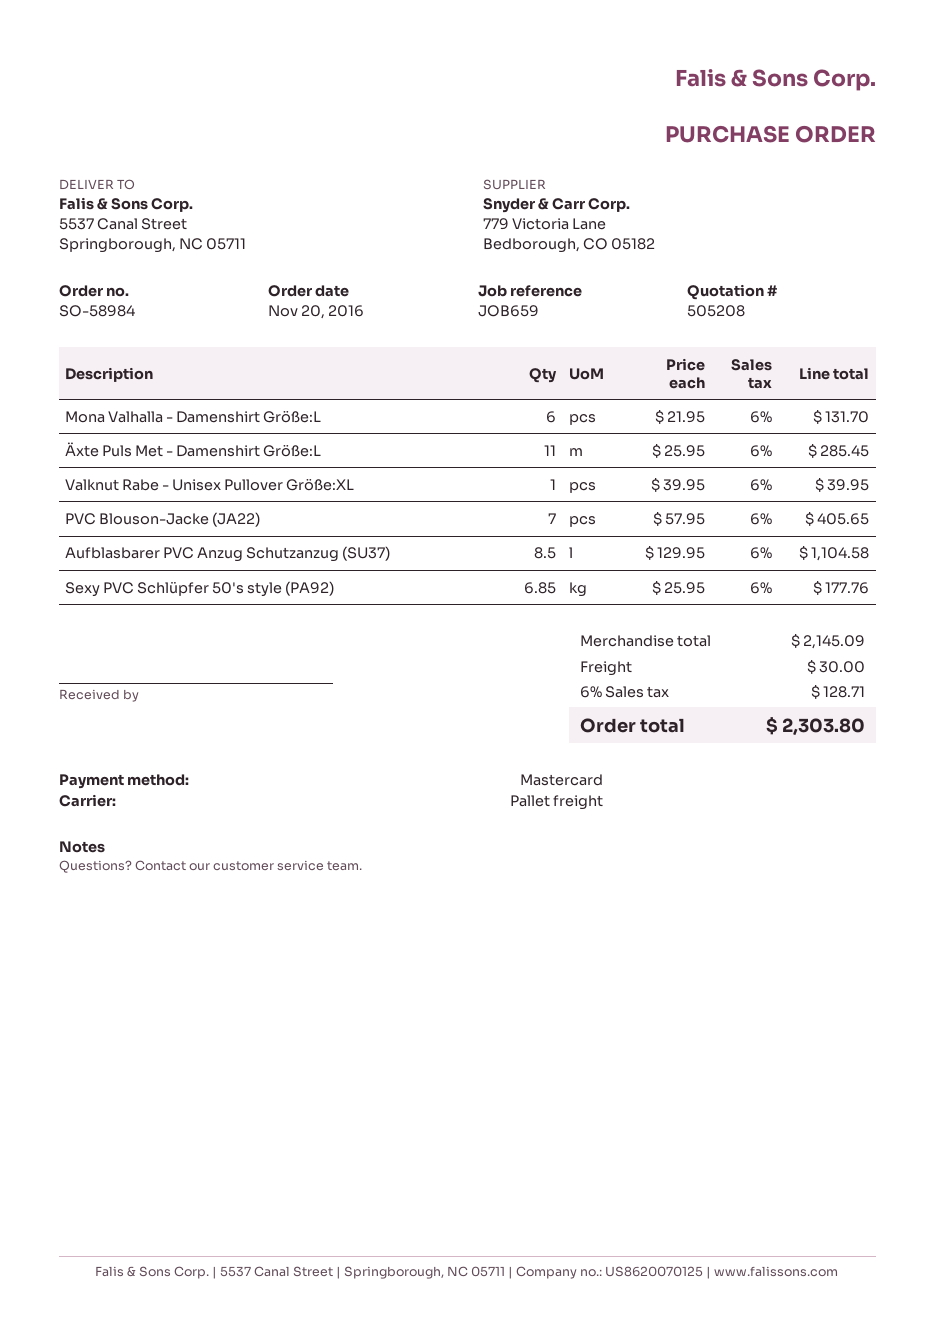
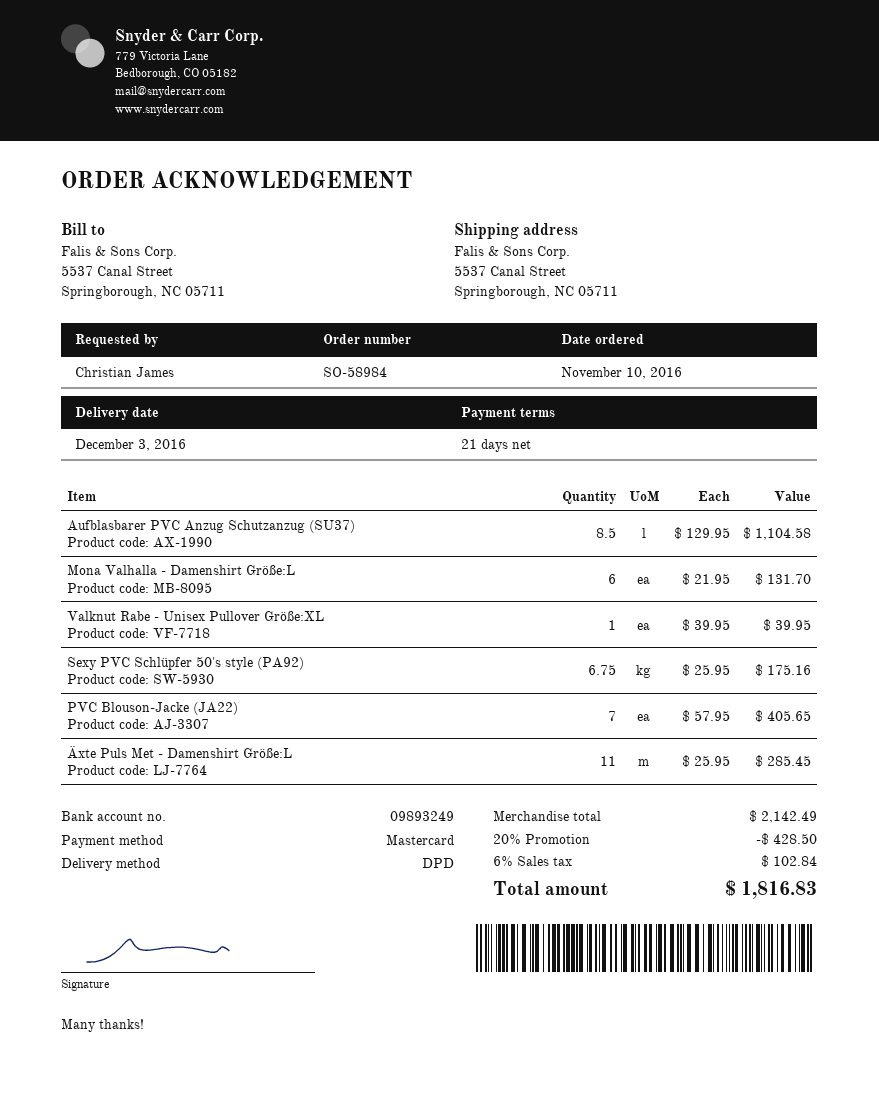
order date: 2016-11-20 -> 2016-11-10
shipping method: pallet freight -> DPD
Sexy PVC Schlüpfer 50's style (PA92): 6.85 x 25.95 = 177.76 -> 6.75 x 25.95 = 175.16
subtotal: 2145.09 -> 2142.49
discount: none -> 20% = 428.50
shipping: 30.00 -> none
tax: 6% = 128.71 -> 6% = 102.84
total: 2303.80 -> 1816.83

